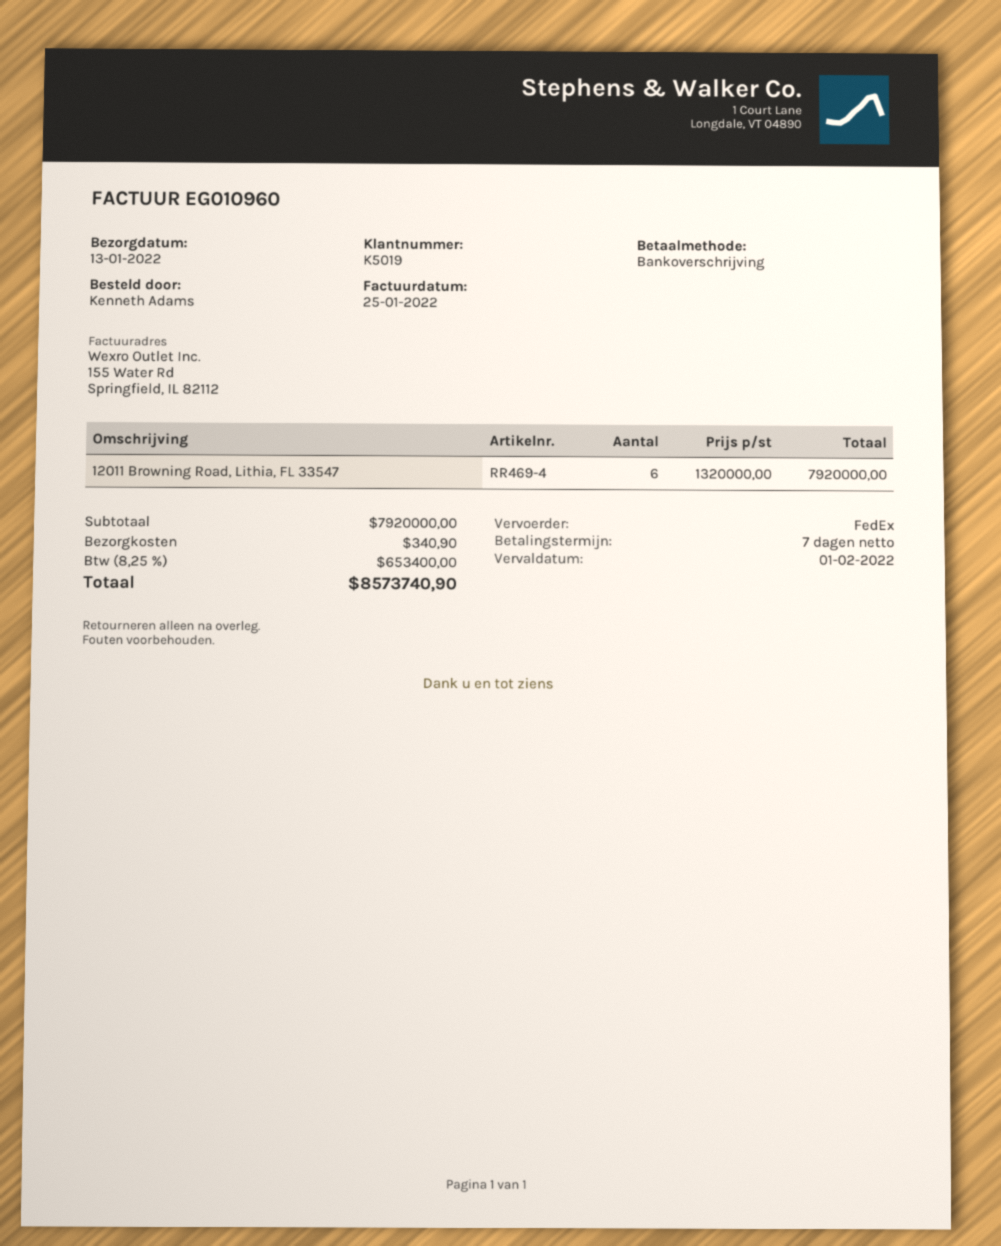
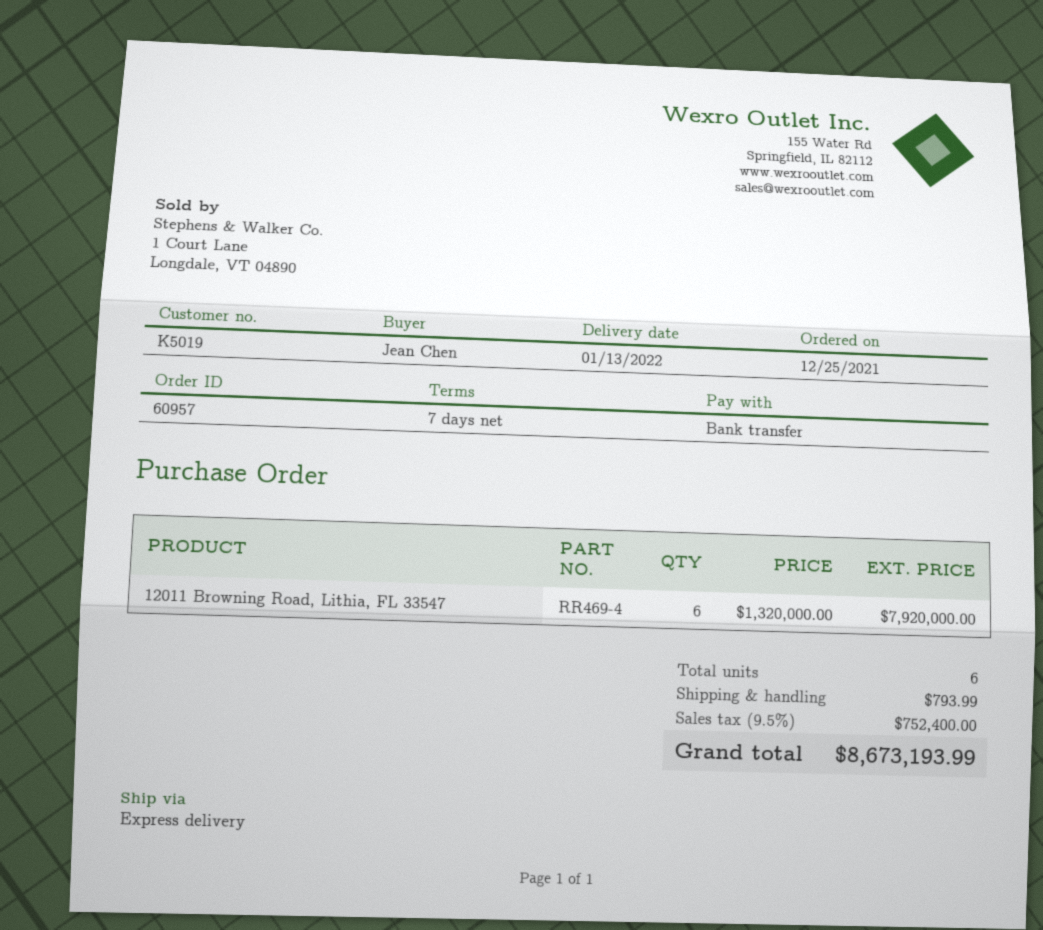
ordered by: Kenneth Adams -> Jean Chen
shipping method: FedEx -> express
shipping: 340.90 -> 793.99
tax: 8.25% = 653400.00 -> 9.5% = 752400.00
total: 8573740.90 -> 8673193.99

